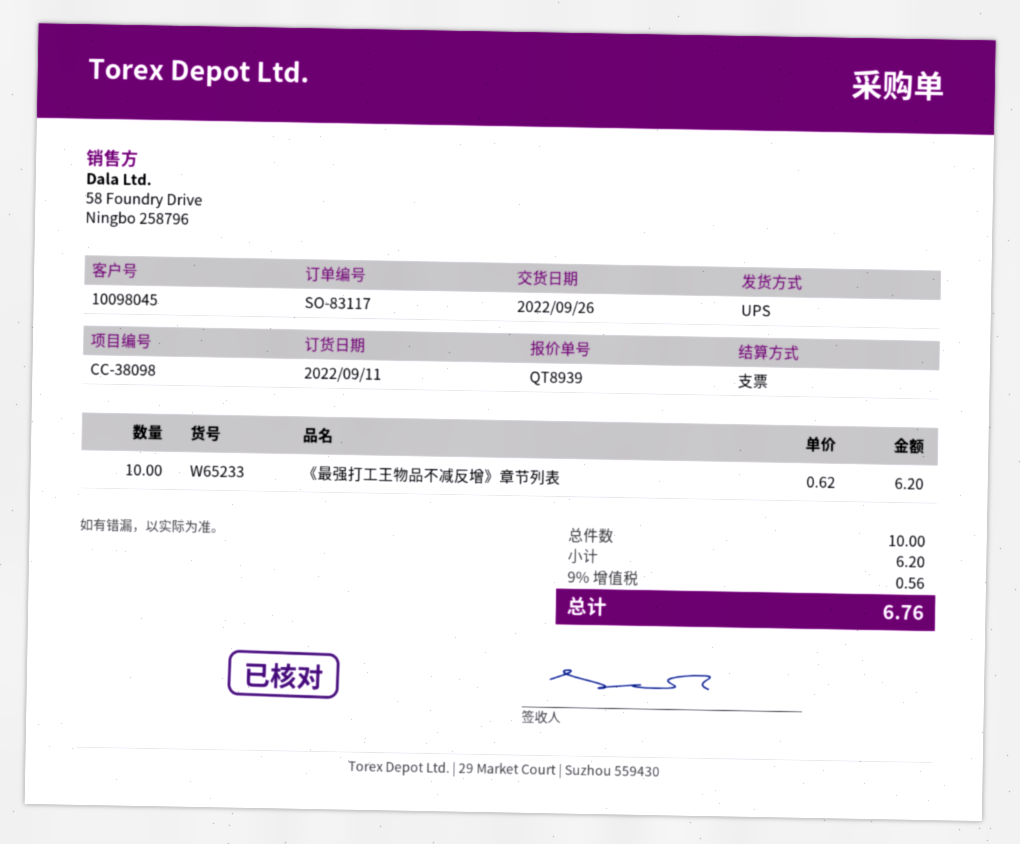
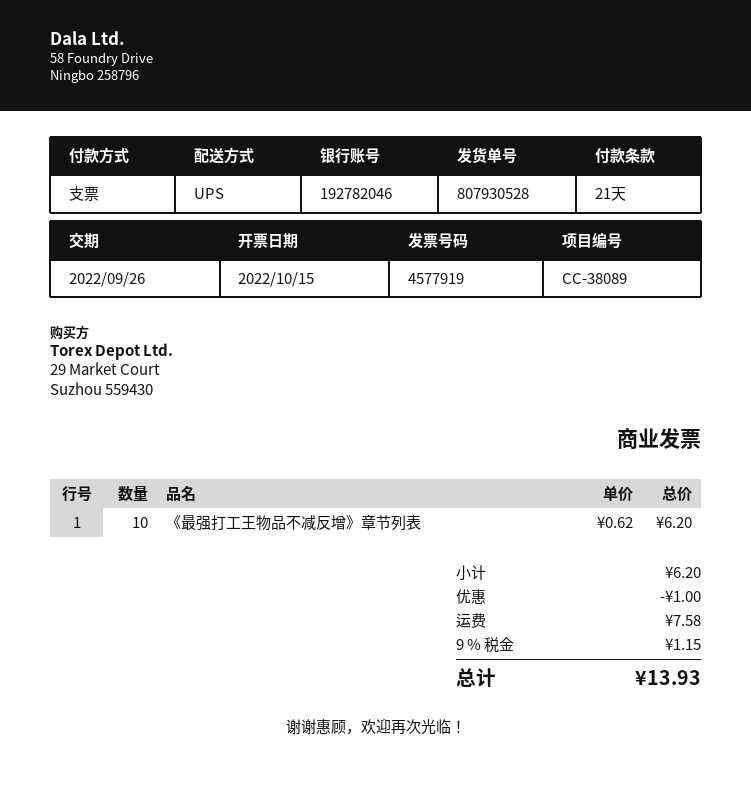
reference: CC-38098 -> CC-38089
discount: none -> 1.00
shipping: none -> 7.58
tax: 9% = 0.56 -> 9% = 1.15
total: 6.76 -> 13.93

